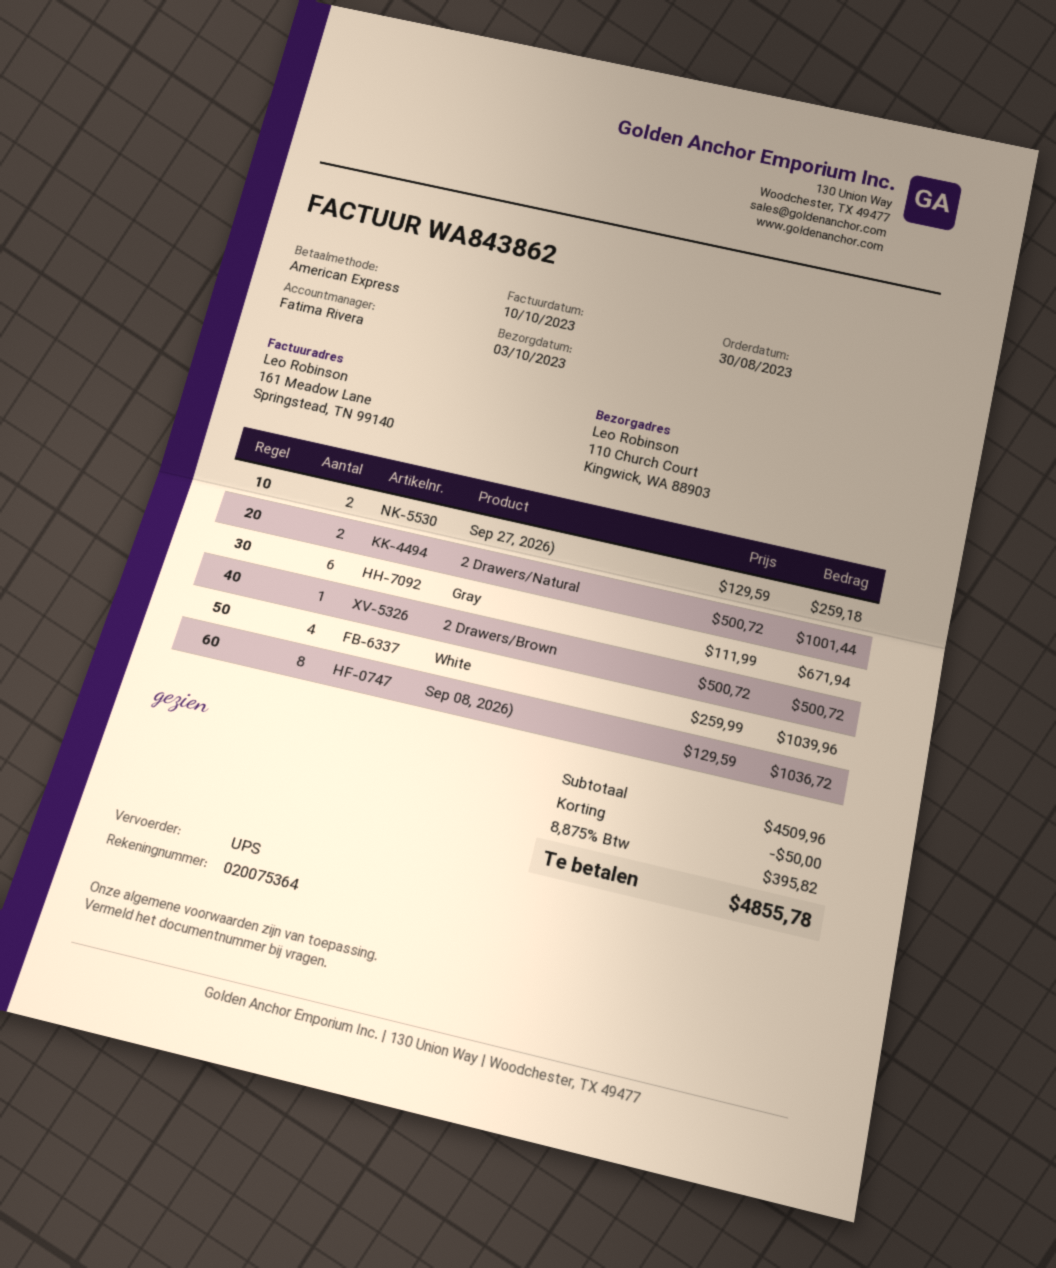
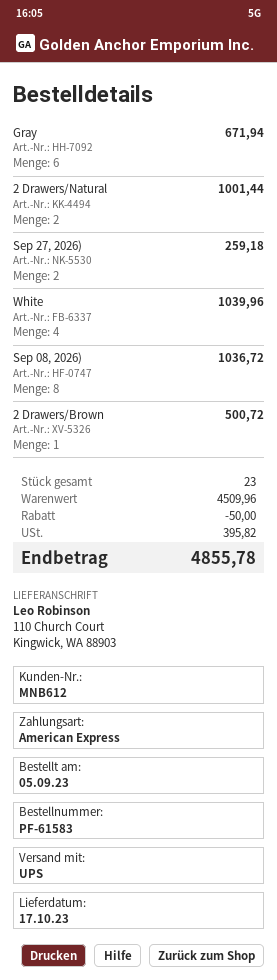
order date: 2023-08-30 -> 2023-09-05
delivery date: 2023-10-03 -> 2023-10-17

